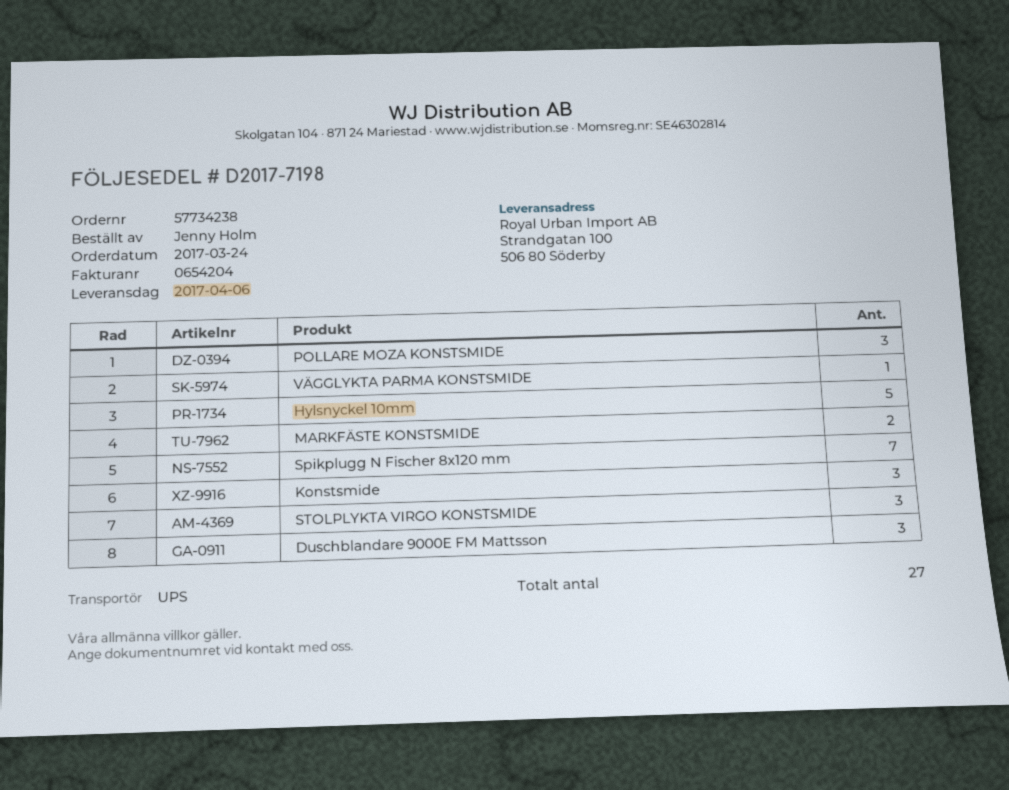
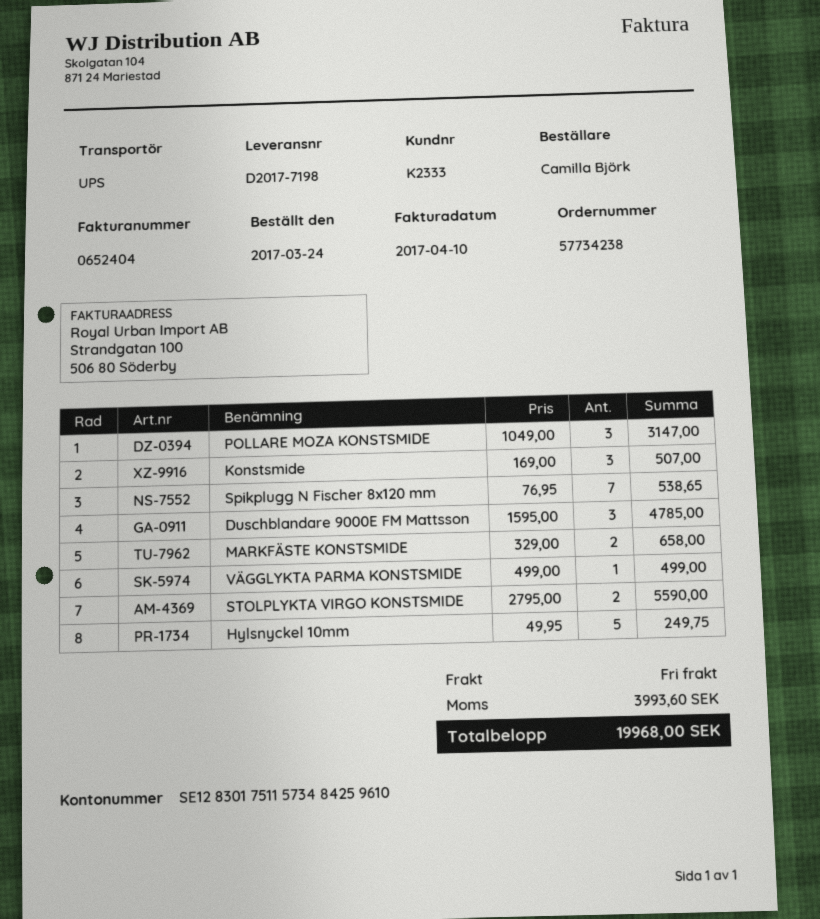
invoice number: 0654204 -> 0652404
ordered by: Jenny Holm -> Camilla Björk
STOLPLYKTA VIRGO KONSTSMIDE: 3 -> 2

